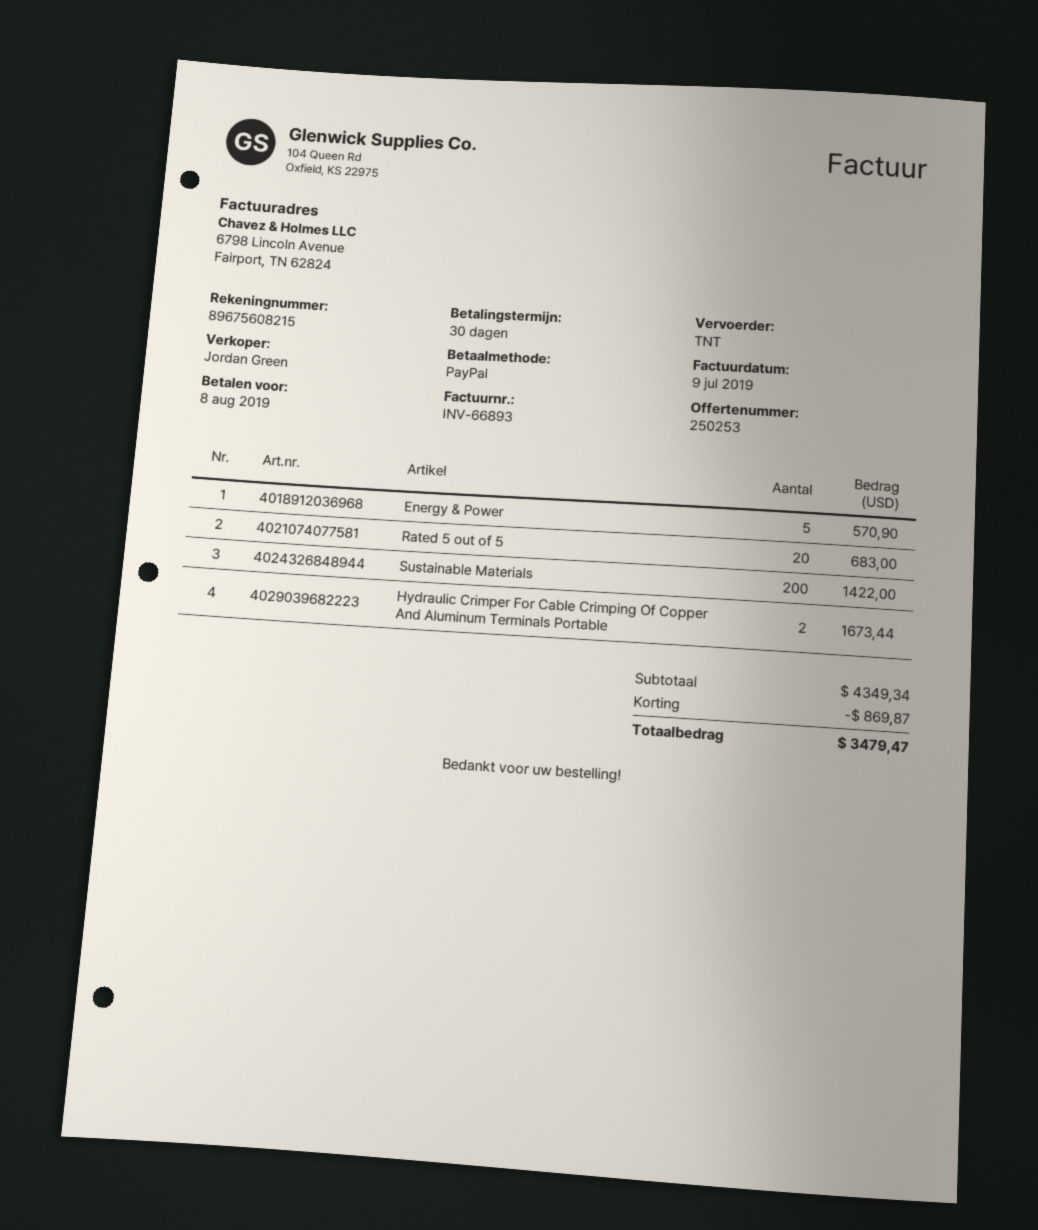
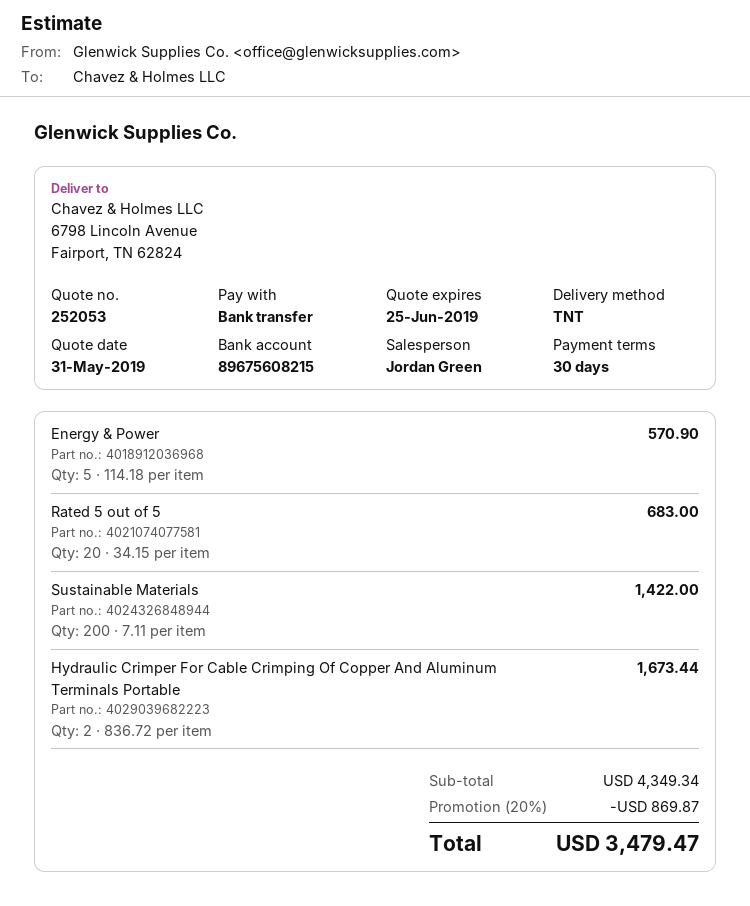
quote number: 250253 -> 252053
payment method: PayPal -> bank transfer

